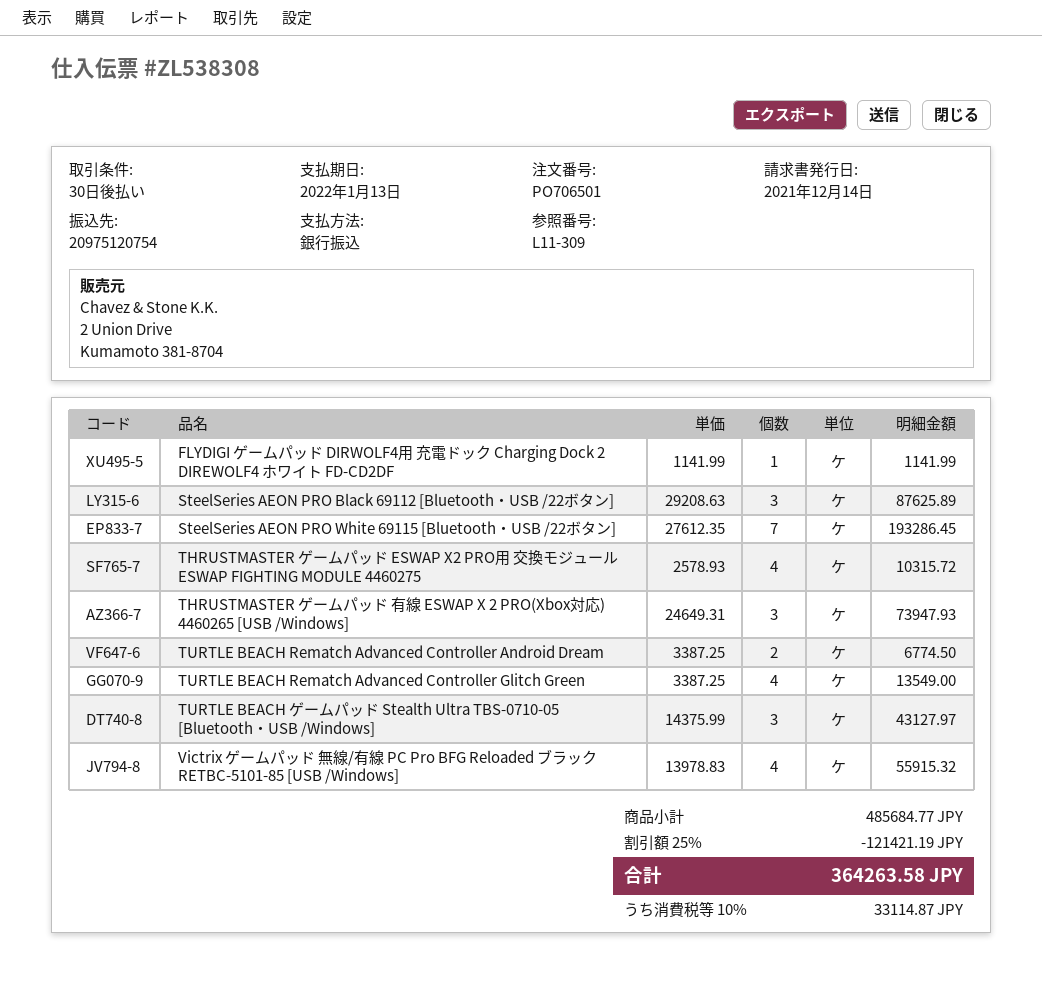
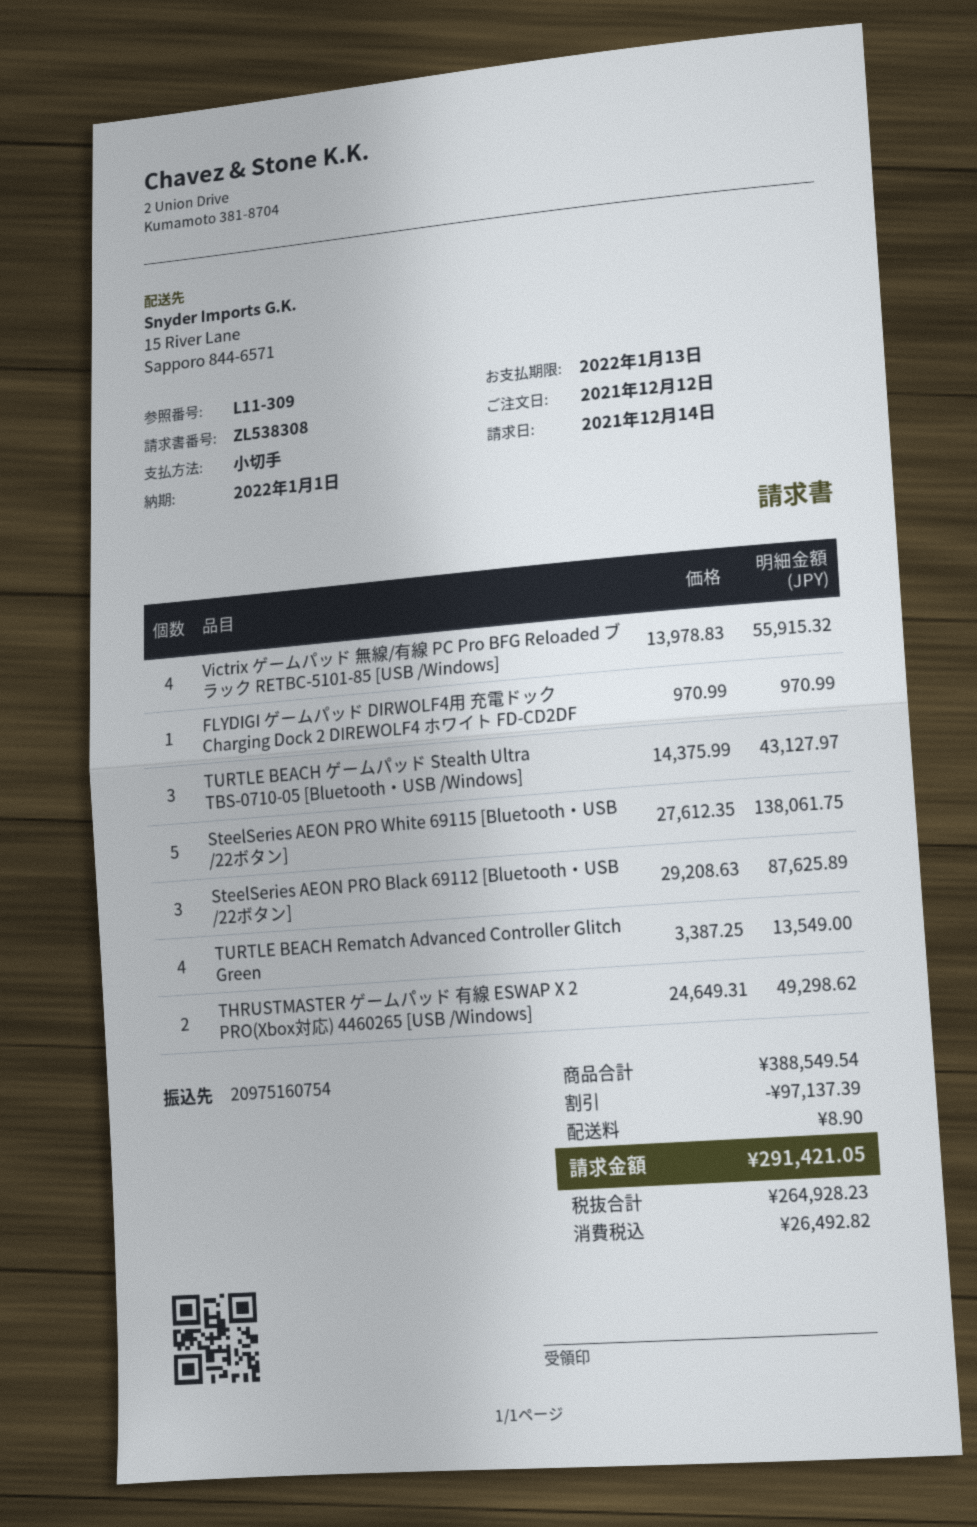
payment method: bank transfer -> cheque
bank account: 20975120754 -> 20975160754
FLYDIGI ゲームパッド DIRWOLF4用 充電ドック Charging Dock 2 DIREWOLF4 ホワイト FD-CD2DF: 1 x 1141.99 = 1141.99 -> 1 x 970.99 = 970.99
SteelSeries AEON PRO White 69115 [Bluetooth・USB /22ボタン]: 7 x 27612.35 = 193286.45 -> 5 x 27612.35 = 138061.75
THRUSTMASTER ゲームパッド ESWAP X2 PRO用 交換モジュール ESWAP FIGHTING MODULE 4460275: 4 x 2578.93 = 10315.72 -> none
THRUSTMASTER ゲームパッド 有線 ESWAP X 2 PRO(Xbox対応) 4460265 [USB /Windows]: 3 x 24649.31 = 73947.93 -> 2 x 24649.31 = 49298.62
TURTLE BEACH Rematch Advanced Controller Android Dream: 2 x 3387.25 = 6774.50 -> none
subtotal: 485684.77 -> 388549.54
discount: 121421.19 -> 97137.39
shipping: none -> 8.90
tax: 33114.87 -> 26492.82
total: 364263.58 -> 291421.05

